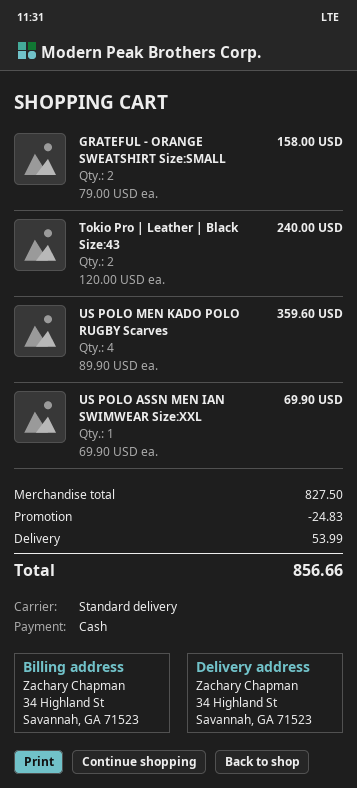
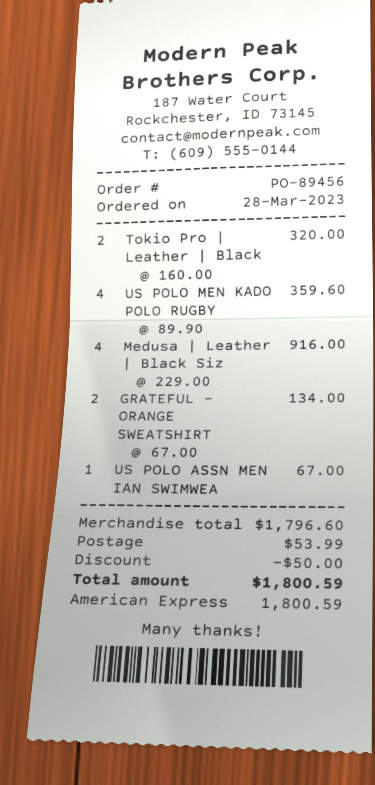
payment method: cash -> American Express
GRATEFUL - ORANGE SWEATSHIRT Size:SMALL: 2 x 79.00 = 158.00 -> 2 x 67.00 = 134.00
Tokio Pro | Leather | Black Size:43: 2 x 120.00 = 240.00 -> 2 x 160.00 = 320.00
US POLO ASSN MEN IAN SWIMWEAR Size:XXL: 1 x 69.90 = 69.90 -> 1 x 67.00 = 67.00
Medusa | Leather | Black Siz: none -> 4 x 229.00 = 916.00
subtotal: 827.50 -> 1796.60
discount: 24.83 -> 50.00
total: 856.66 -> 1800.59

